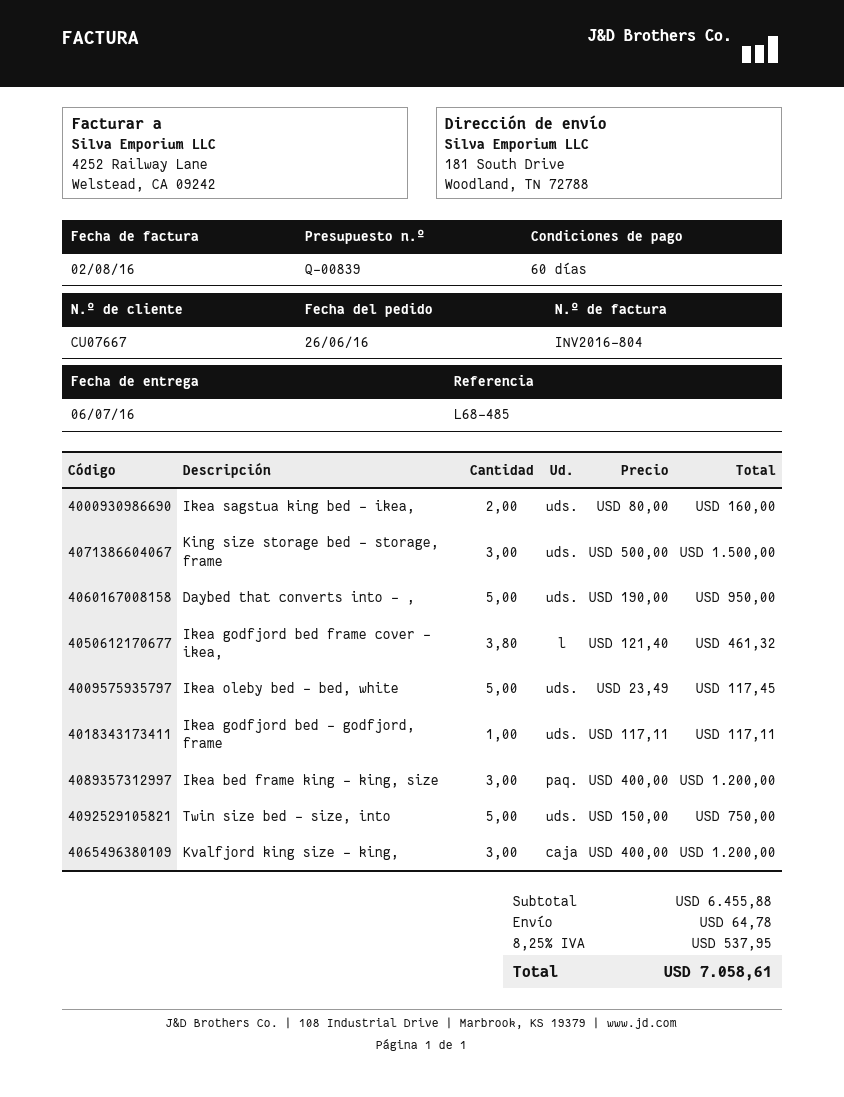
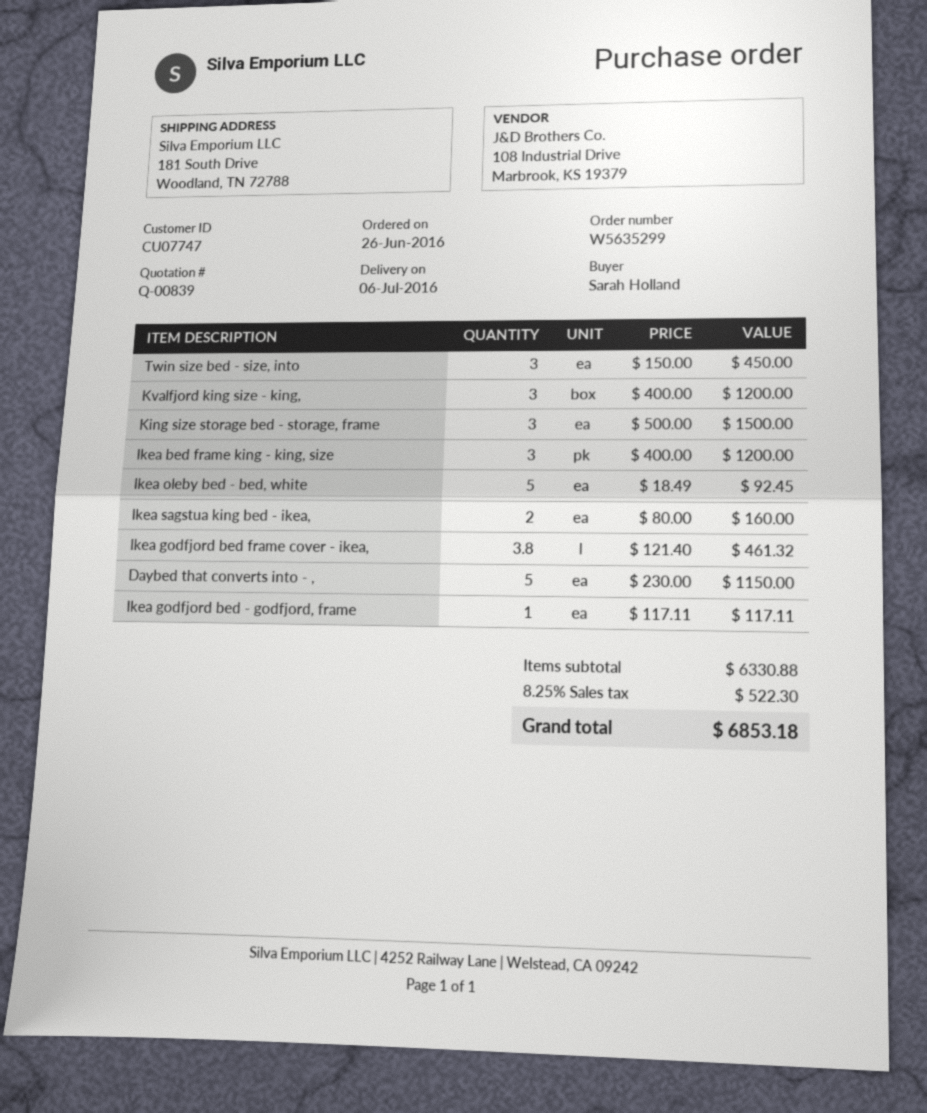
customer number: CU07667 -> CU07747
Daybed that converts into - ,: 5 x 190.00 = 950.00 -> 5 x 230.00 = 1150.00
Ikea oleby bed - bed, white: 5 x 23.49 = 117.45 -> 5 x 18.49 = 92.45
Twin size bed - size, into: 5 x 150.00 = 750.00 -> 3 x 150.00 = 450.00
subtotal: 6455.88 -> 6330.88
shipping: 64.78 -> none
tax: 8.25% = 537.95 -> 8.25% = 522.30
total: 7058.61 -> 6853.18

